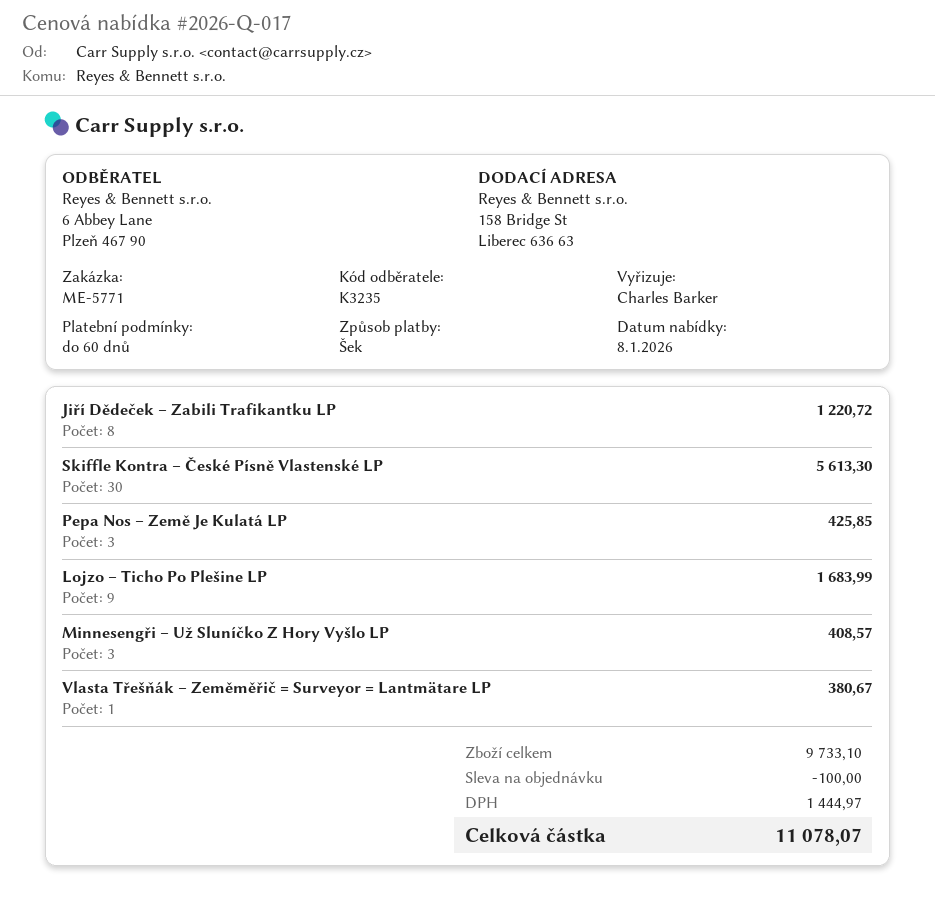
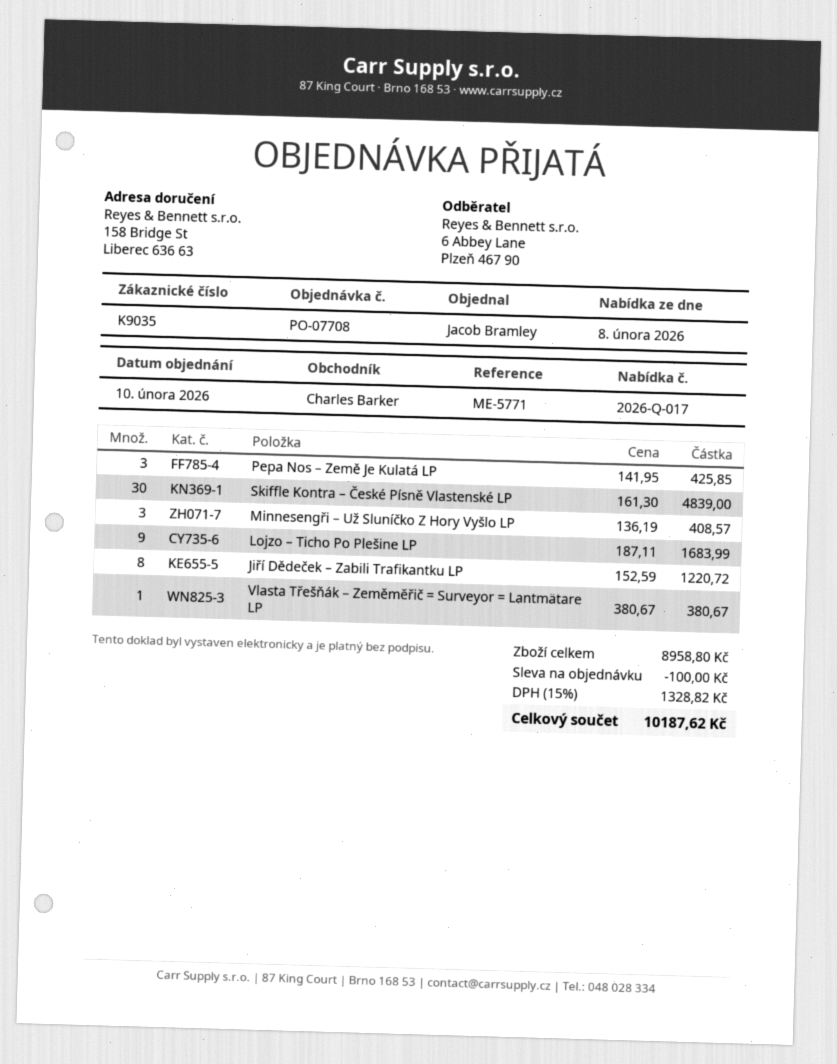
quote date: 2026-01-08 -> 2026-02-08
customer number: K3235 -> K9035
Skiffle Kontra – České Písně Vlastenské LP: 30 for 5613.30 -> 30 for 4839.00
subtotal: 9733.10 -> 8958.80
tax: 1444.97 -> 1328.82
total: 11078.07 -> 10187.62

